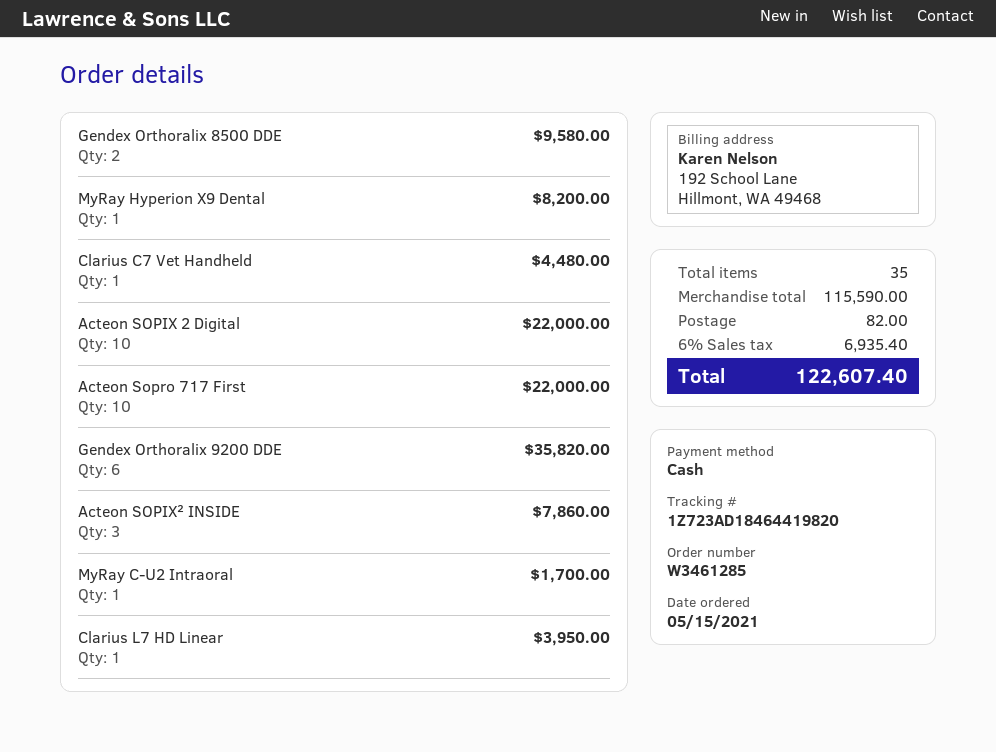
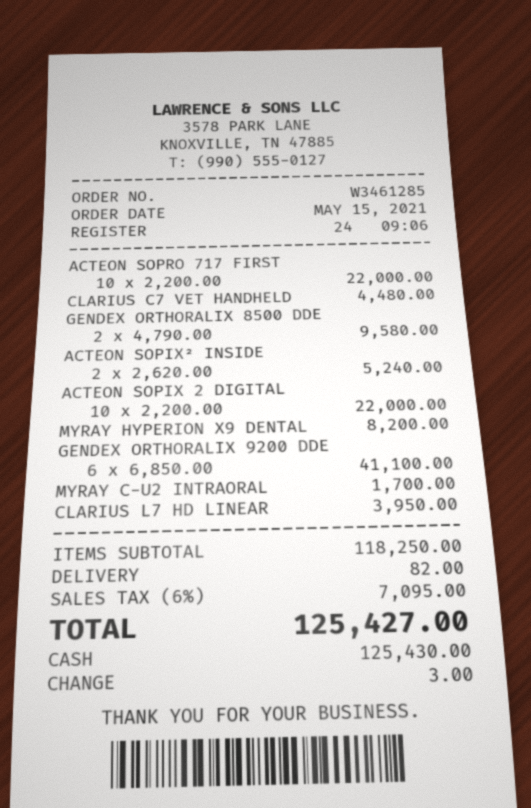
Gendex Orthoralix 9200 DDE: 6 for 35820.00 -> 6 for 41100.00
Acteon SOPIX² INSIDE: 3 for 7860.00 -> 2 for 5240.00
subtotal: 115590.00 -> 118250.00
tax: 6% = 6935.40 -> 6% = 7095.00
total: 122607.40 -> 125427.00

